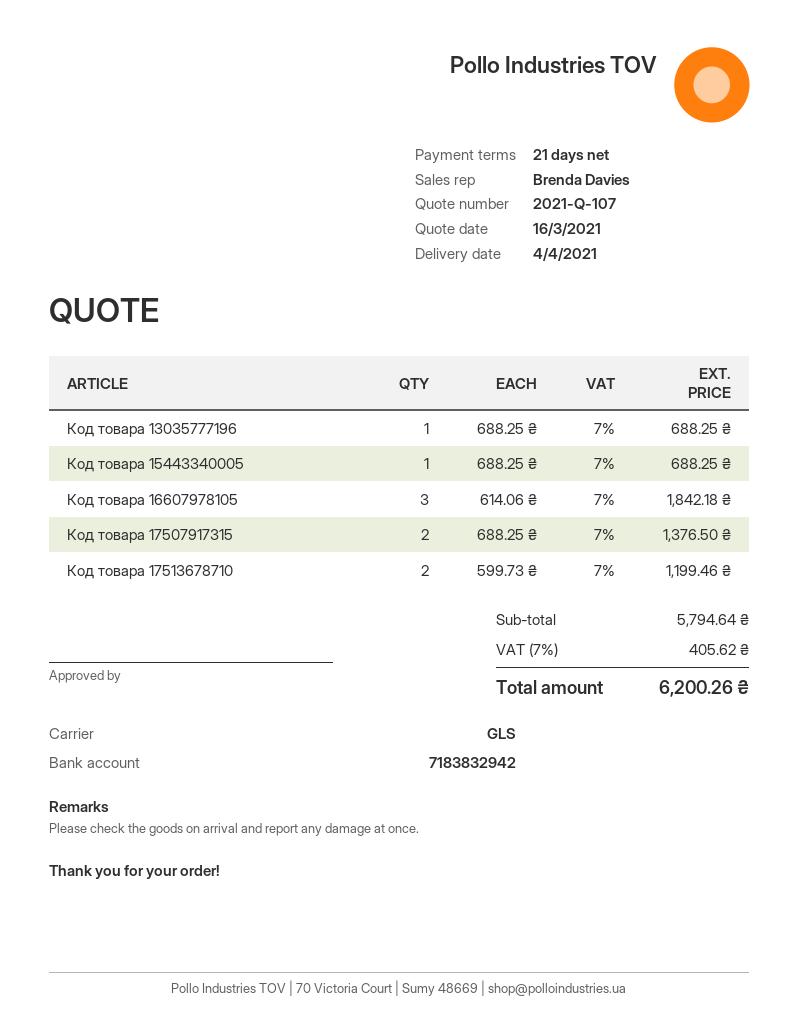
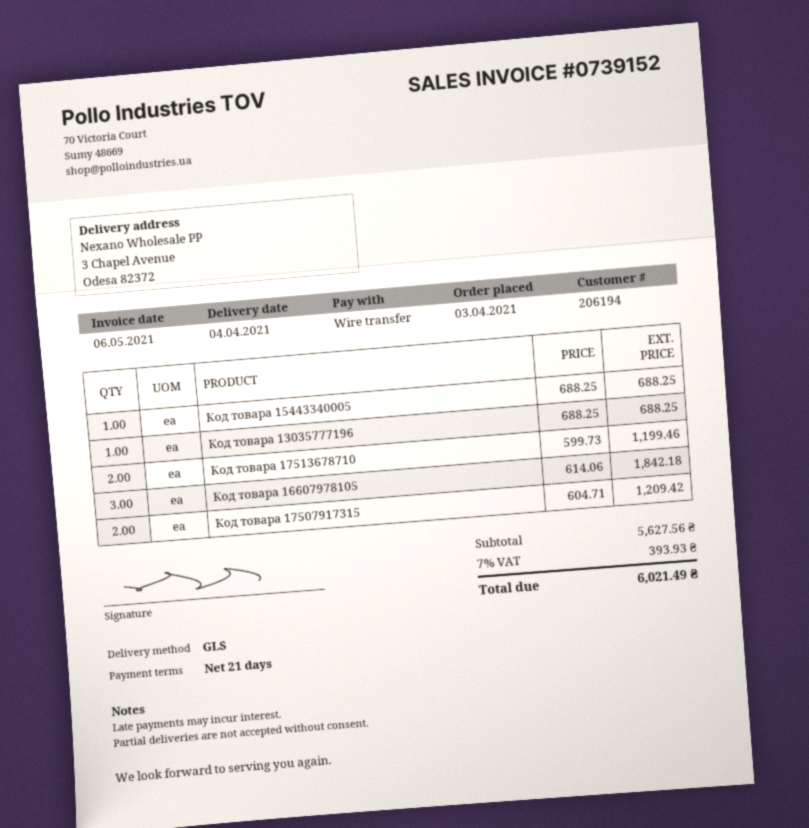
Код товара 17507917315: 2 x 688.25 = 1376.50 -> 2 x 604.71 = 1209.42
subtotal: 5794.64 -> 5627.56
tax: 7% = 405.62 -> 7% = 393.93
total: 6200.26 -> 6021.49

